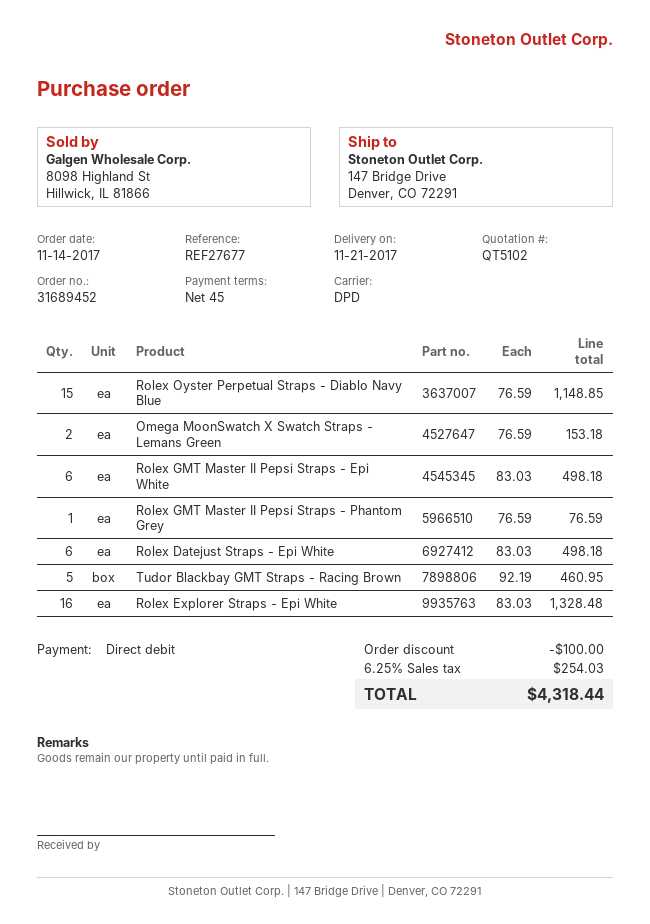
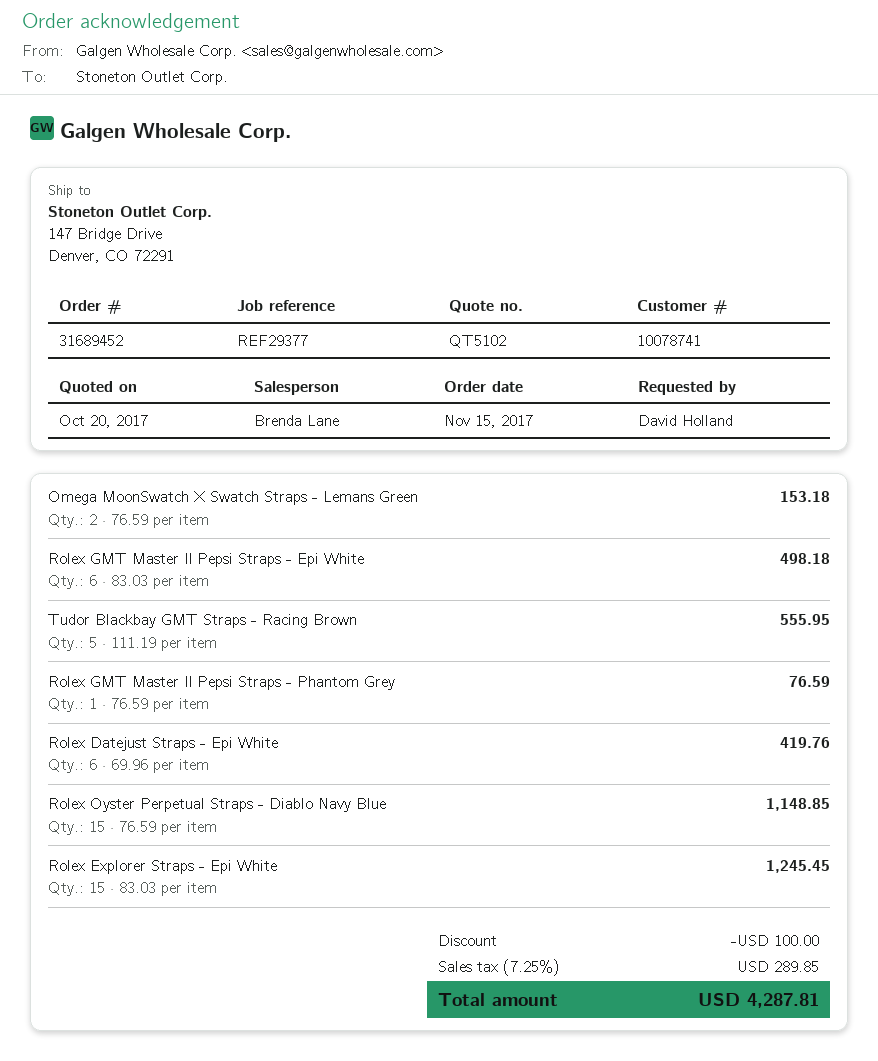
order date: 2017-11-14 -> 2017-11-15
reference: REF27677 -> REF29377
Rolex Datejust Straps - Epi White: 6 x 83.03 = 498.18 -> 6 x 69.96 = 419.76
Tudor Blackbay GMT Straps - Racing Brown: 5 x 92.19 = 460.95 -> 5 x 111.19 = 555.95
Rolex Explorer Straps - Epi White: 16 x 83.03 = 1328.48 -> 15 x 83.03 = 1245.45
tax: 6.25% = 254.03 -> 7.25% = 289.85
total: 4318.44 -> 4287.81

